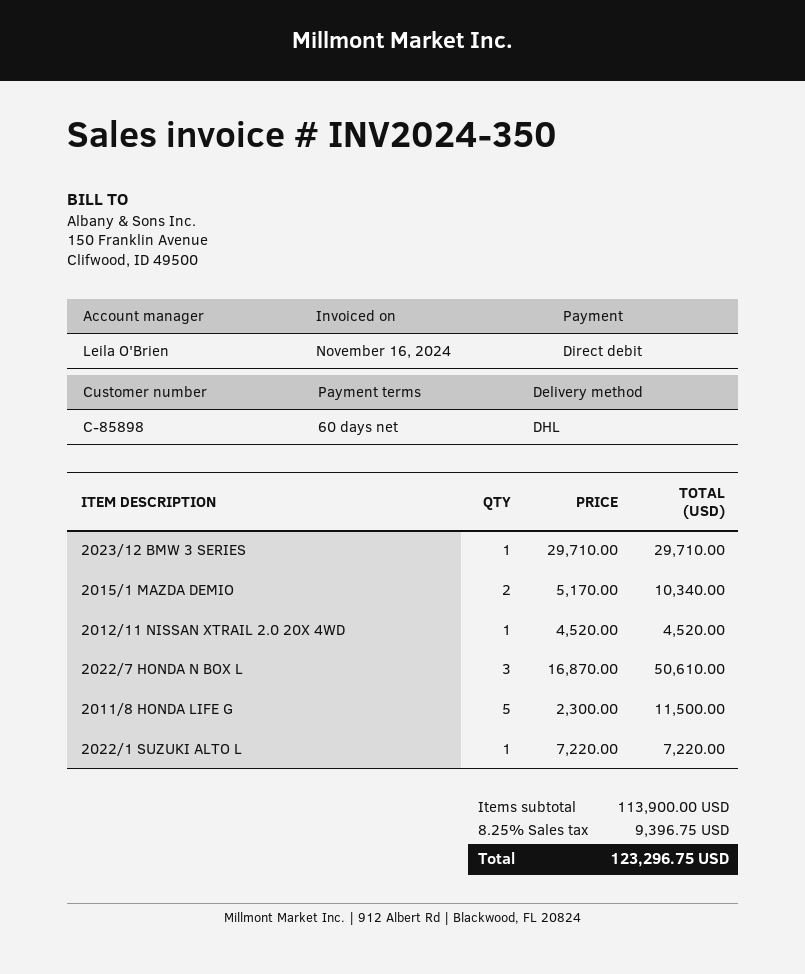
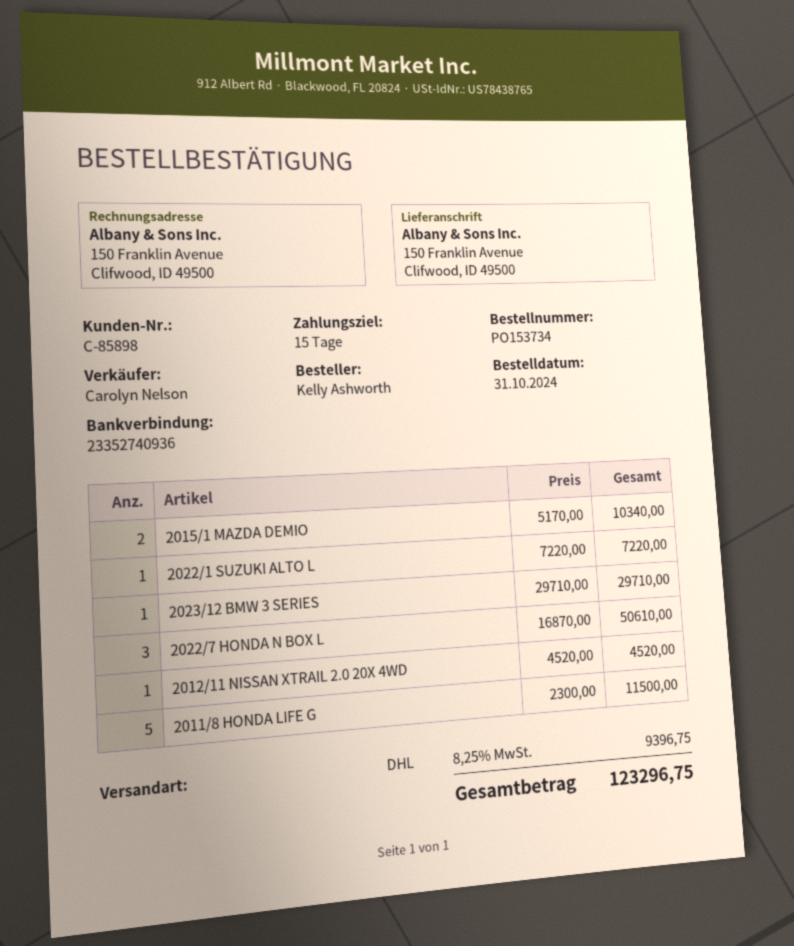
payment terms: 60 days -> 15 days
sales rep: Leila O'Brien -> Carolyn Nelson

